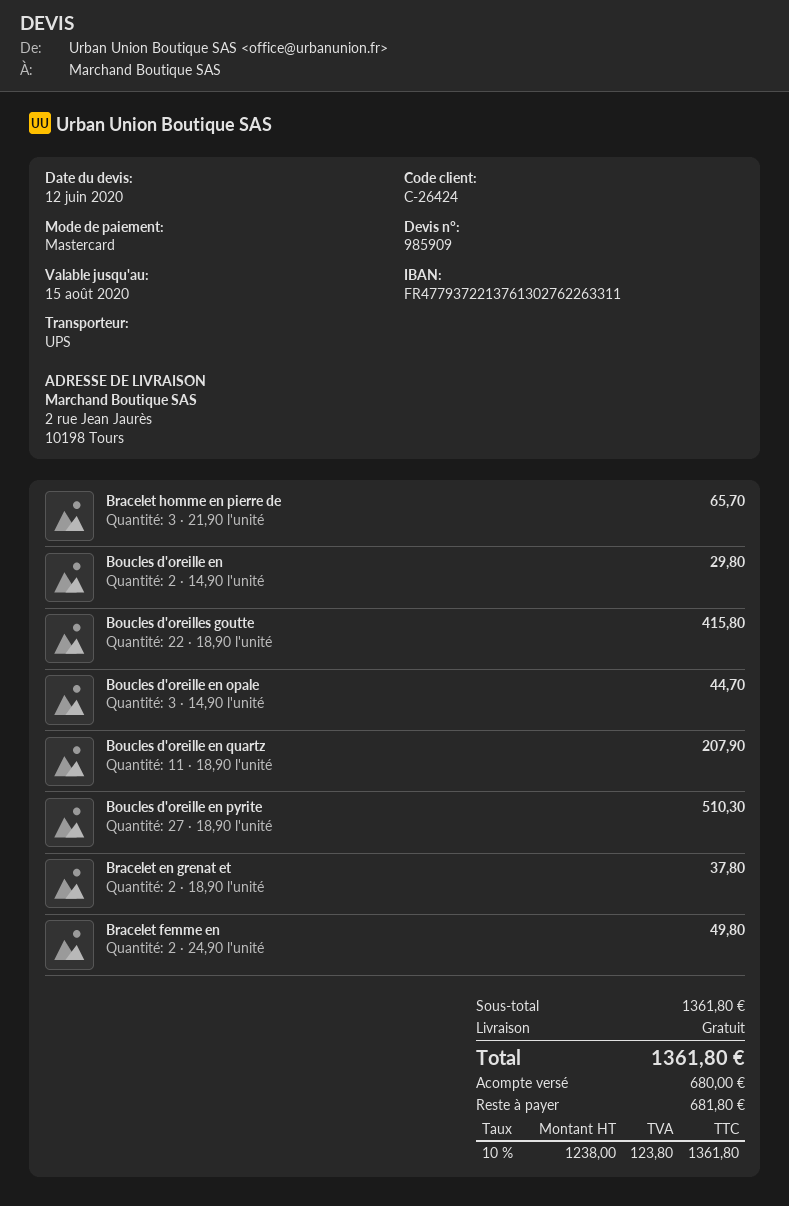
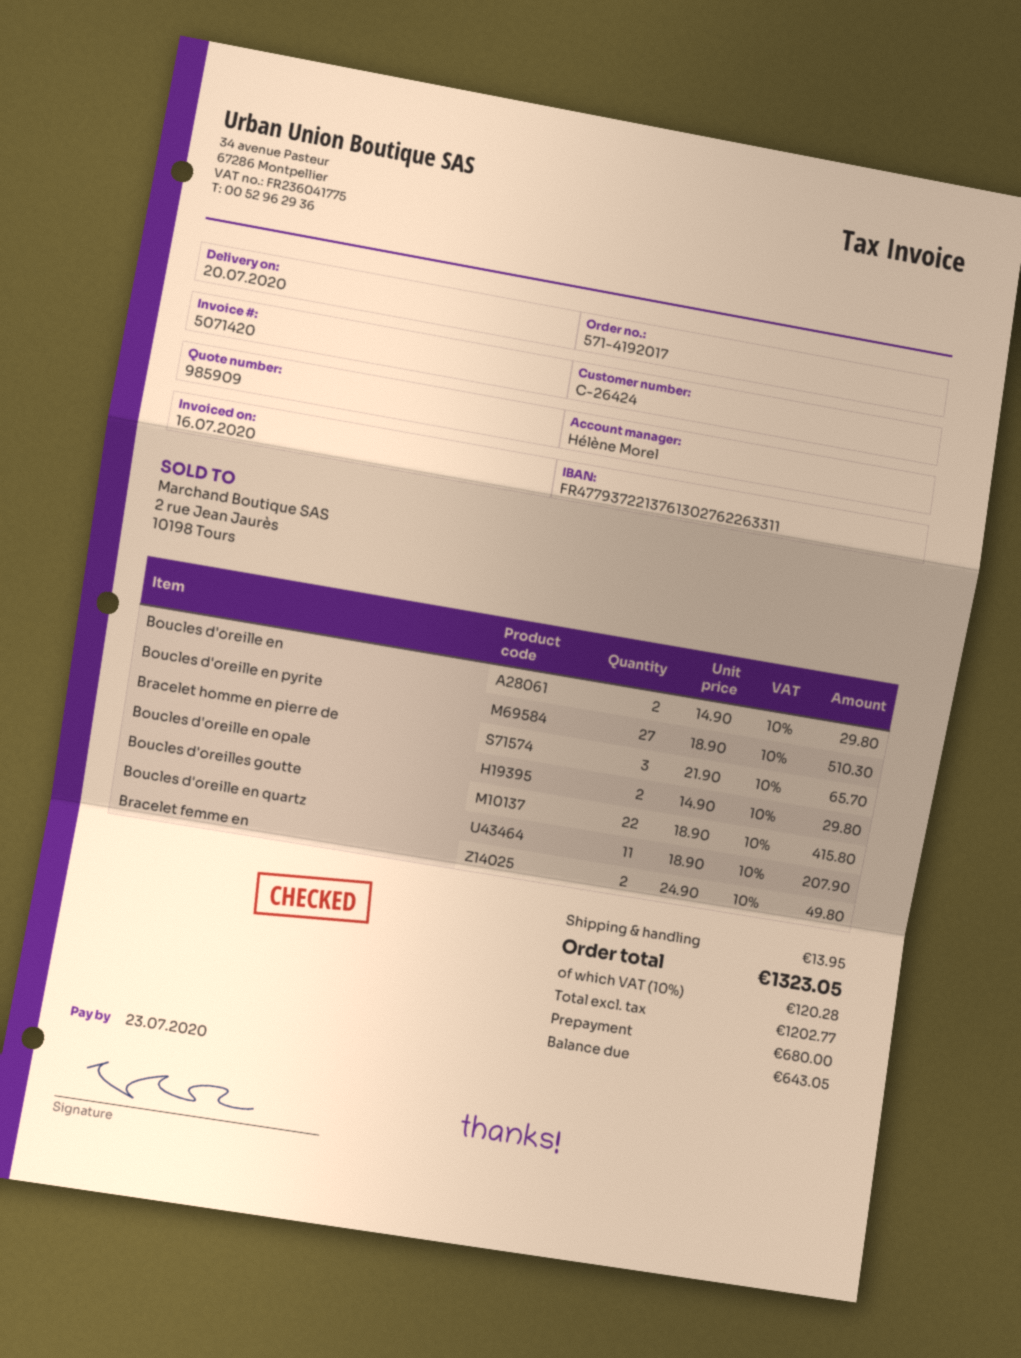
Boucles d'oreille en opale: 3 x 14.90 = 44.70 -> 2 x 14.90 = 29.80
Bracelet en grenat et: 2 x 18.90 = 37.80 -> none
shipping: 0.00 -> 13.95
net: 1238.00 -> 1202.77
tax: 10% = 123.80 -> 10% = 120.28
total: 1361.80 -> 1323.05
balance: 681.80 -> 643.05

